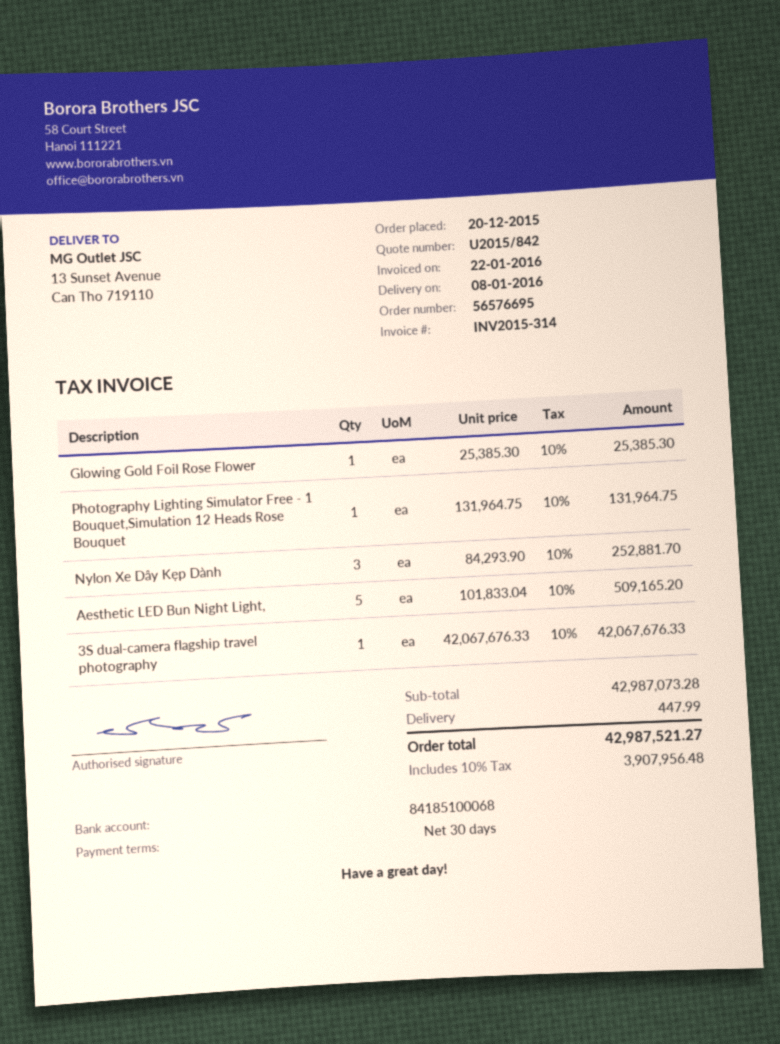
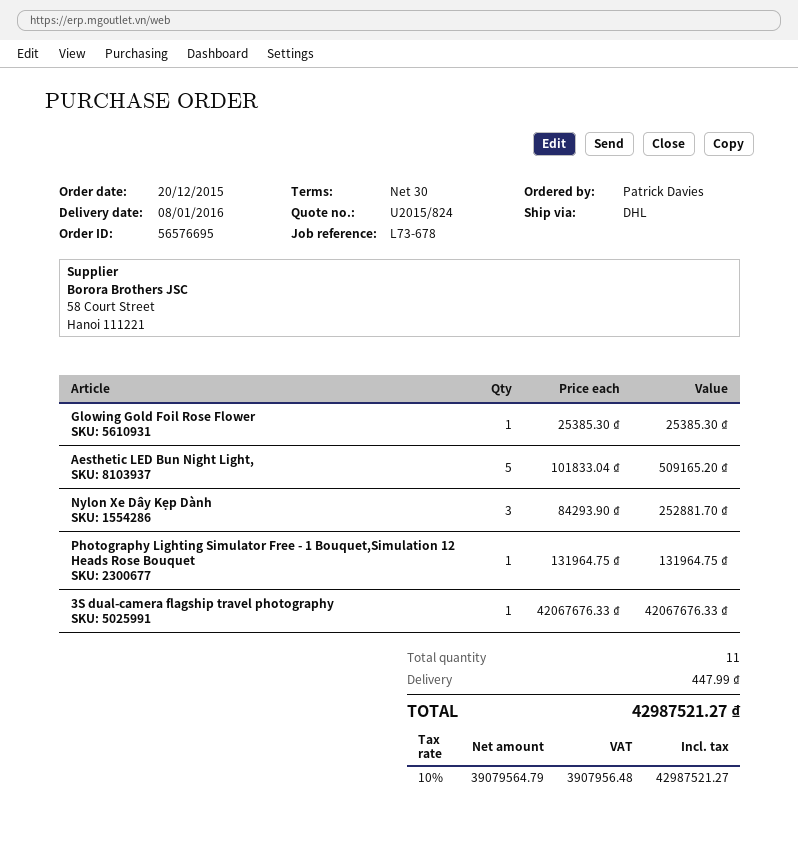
quote number: U2015/842 -> U2015/824

